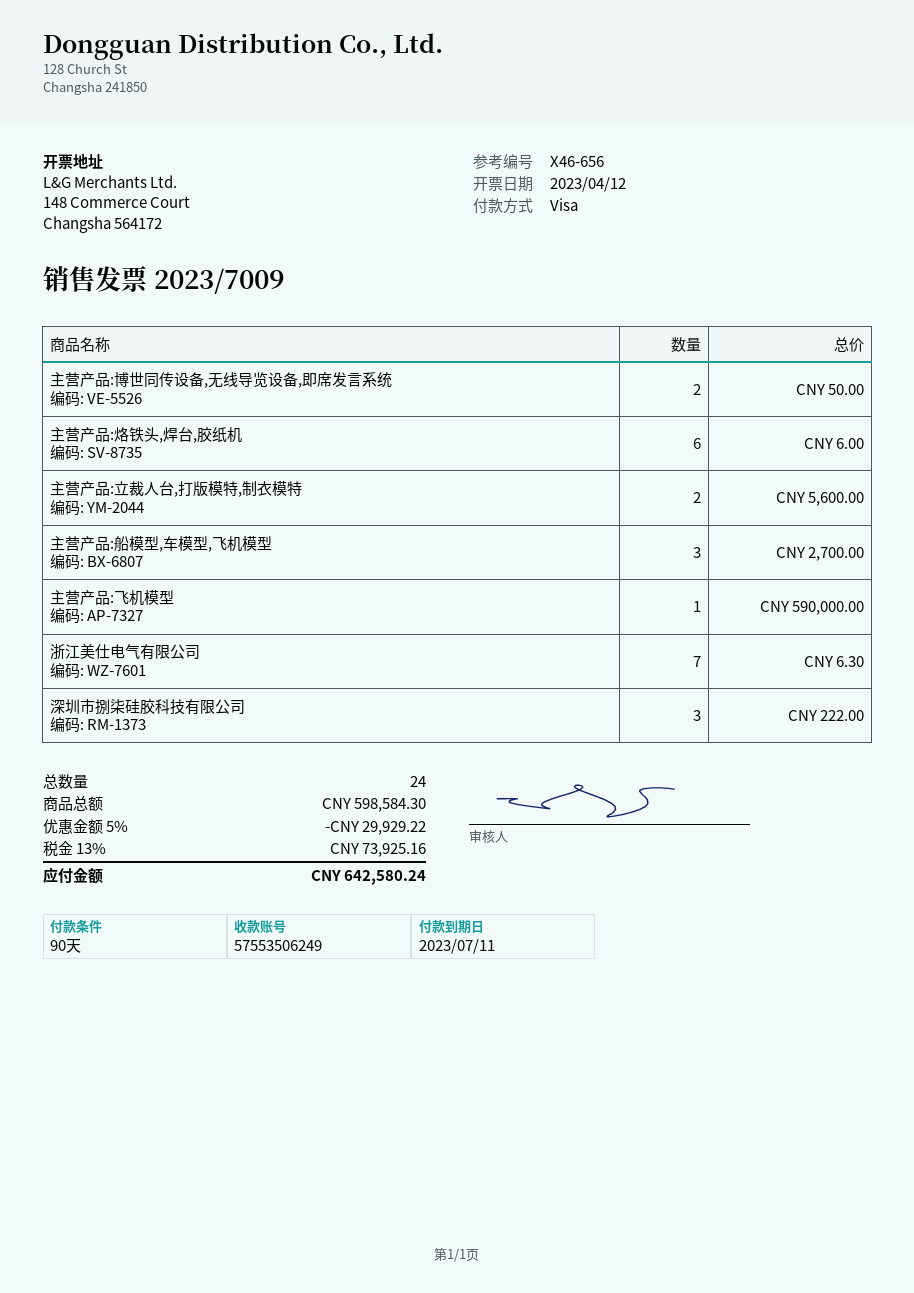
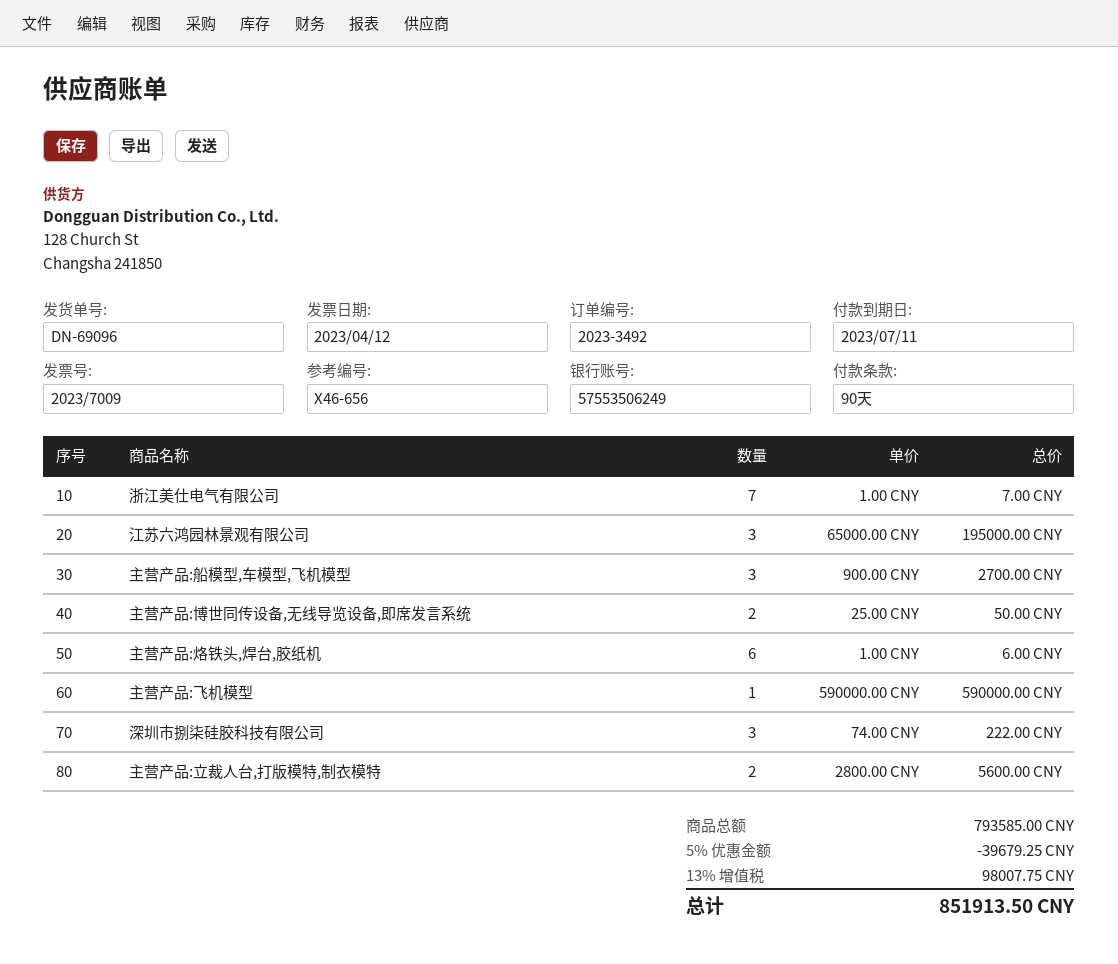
浙江美仕电气有限公司: 7 for 6.30 -> 7 for 7.00
江苏六鸿园林景观有限公司: none -> 3 for 195000.00
subtotal: 598584.30 -> 793585.00
discount: 5% = 29929.22 -> 5% = 39679.25
tax: 13% = 73925.16 -> 13% = 98007.75
total: 642580.24 -> 851913.50

